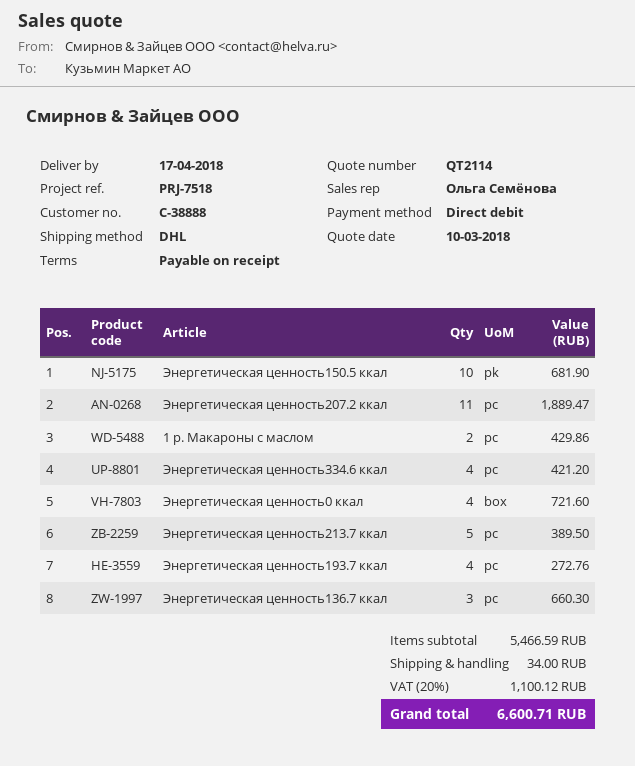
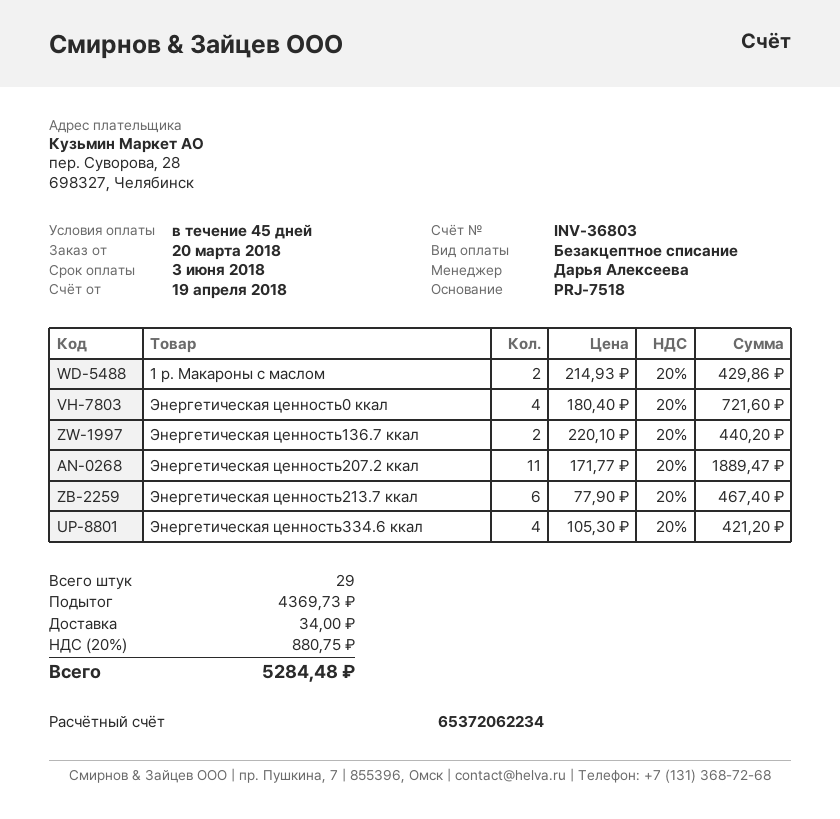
payment terms: on receipt -> 45 days
sales rep: Ольга Семёнова -> Дарья Алексеева
Энергетическая ценность150.5 ккал: 10 for 681.90 -> none
Энергетическая ценность213.7 ккал: 5 for 389.50 -> 6 for 467.40
Энергетическая ценность193.7 ккал: 4 for 272.76 -> none
Энергетическая ценность136.7 ккал: 3 for 660.30 -> 2 for 440.20
subtotal: 5466.59 -> 4369.73
tax: 20% = 1100.12 -> 20% = 880.75
total: 6600.71 -> 5284.48

